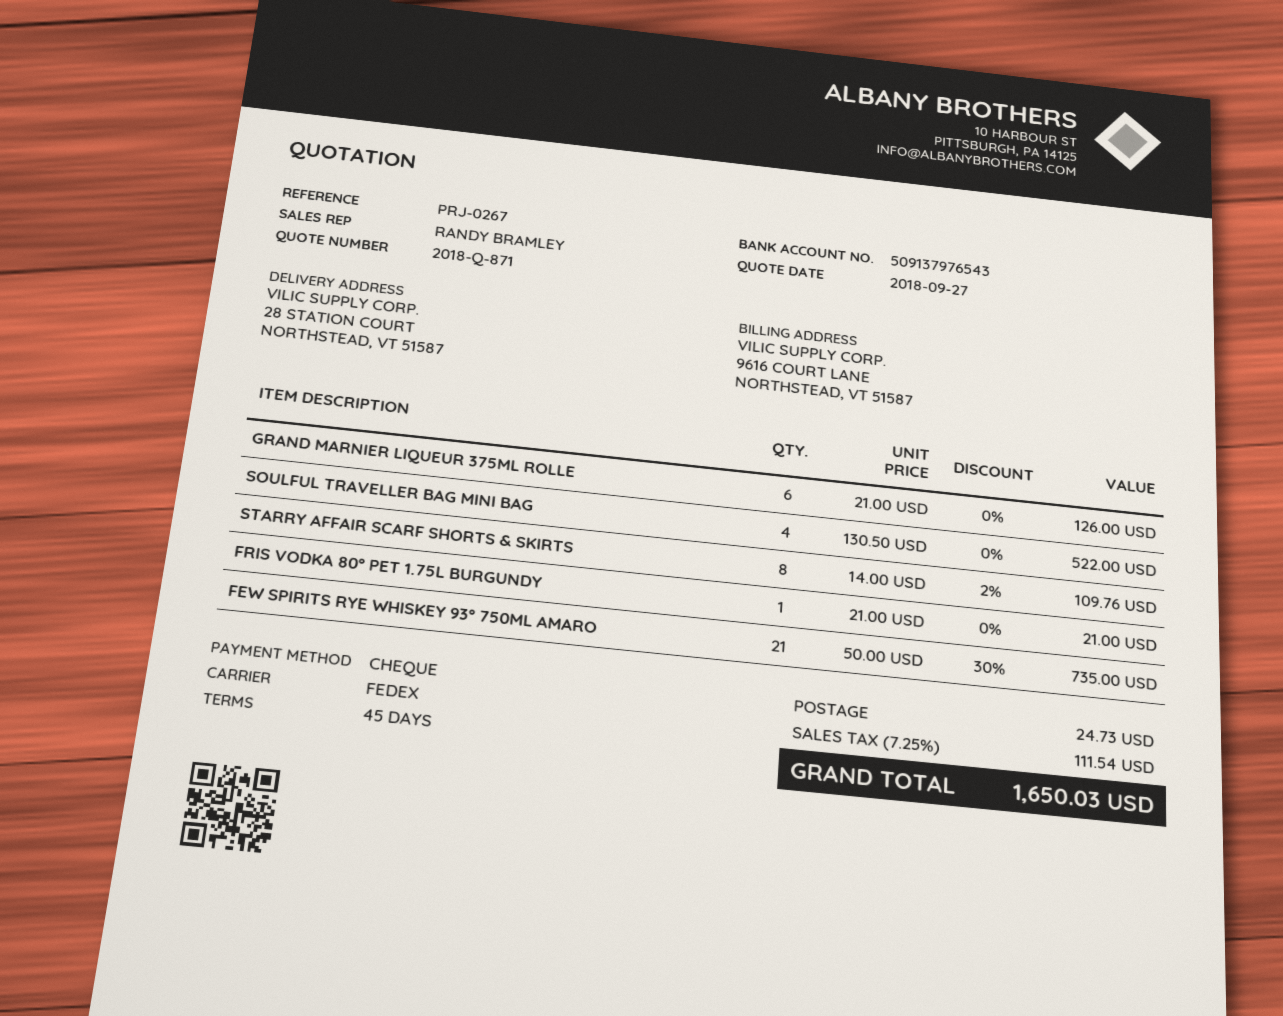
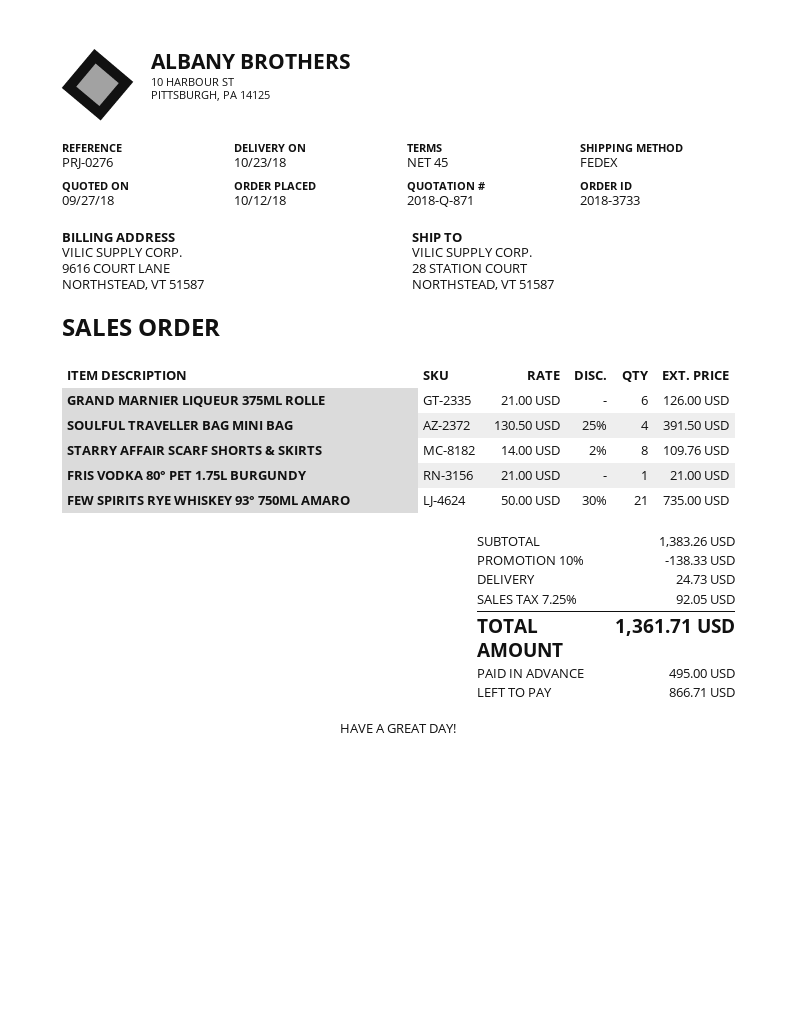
reference: PRJ-0267 -> PRJ-0276
SOULFUL TRAVELLER BAG MINI BAG: 4 x 130.50 = 522.00 -> 4 x 130.50 - 25% = 391.50
discount: none -> 10% = 138.33
tax: 7.25% = 111.54 -> 7.25% = 92.05
total: 1650.03 -> 1361.71

